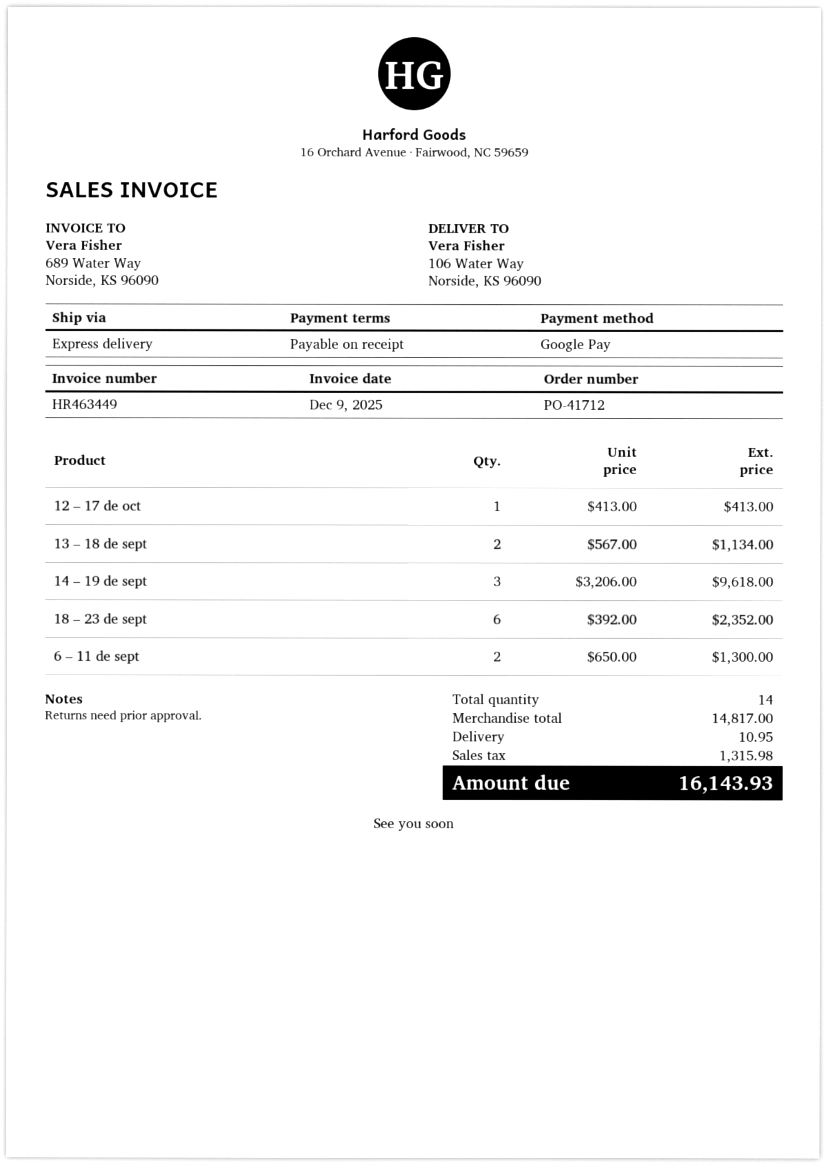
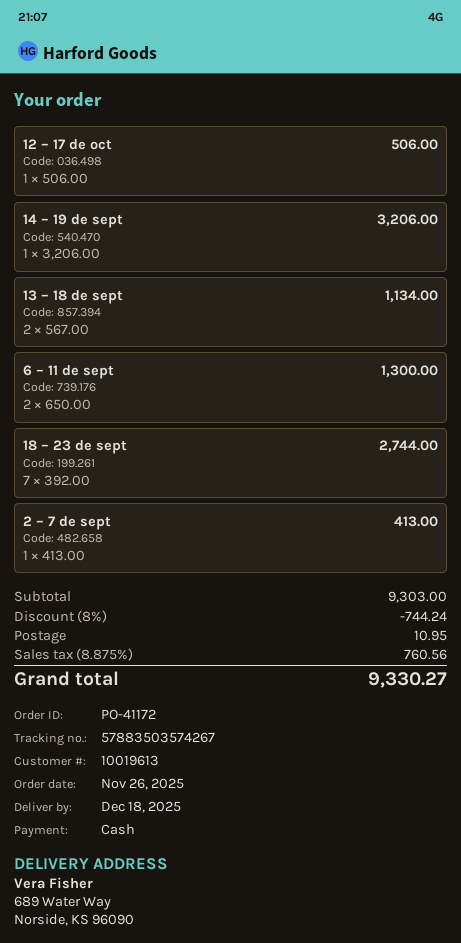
order number: PO-41712 -> PO-41172
payment method: Google Pay -> cash
ship to: 106 Water Way, Norside, KS 96090 -> 689 Water Way, Norside, KS 96090
12 – 17 de oct: 1 x 413.00 = 413.00 -> 1 x 506.00 = 506.00
14 – 19 de sept: 3 x 3206.00 = 9618.00 -> 1 x 3206.00 = 3206.00
18 – 23 de sept: 6 x 392.00 = 2352.00 -> 7 x 392.00 = 2744.00
2 – 7 de sept: none -> 1 x 413.00 = 413.00
subtotal: 14817.00 -> 9303.00
discount: none -> 8% = 744.24
tax: 1315.98 -> 760.56
total: 16143.93 -> 9330.27

